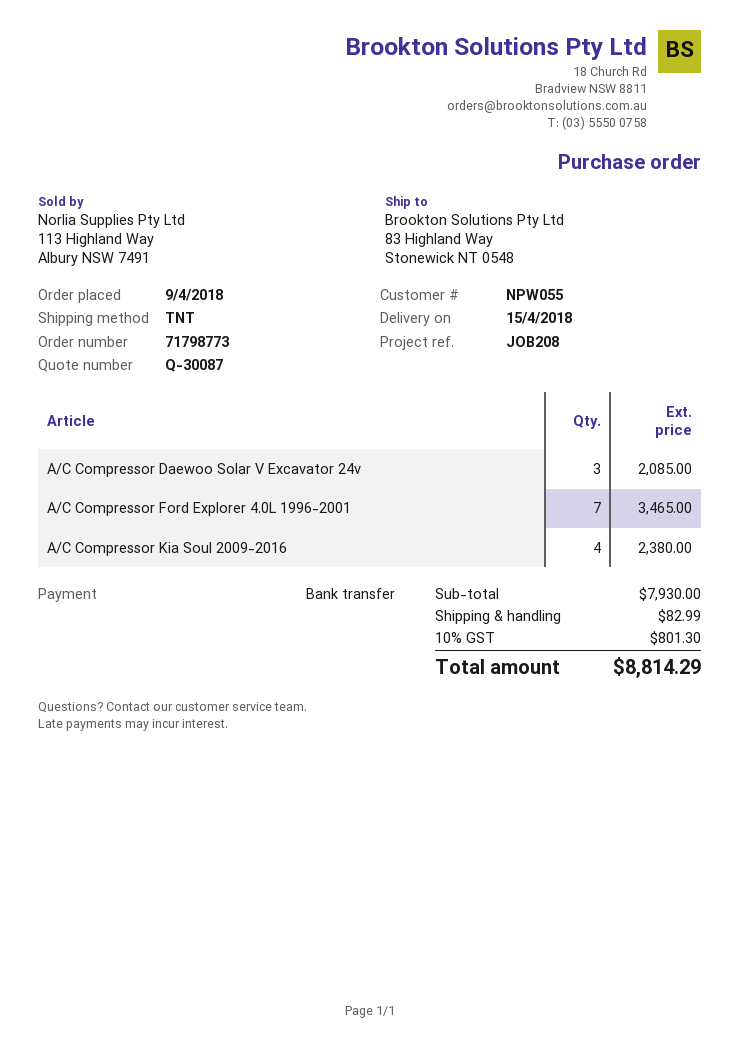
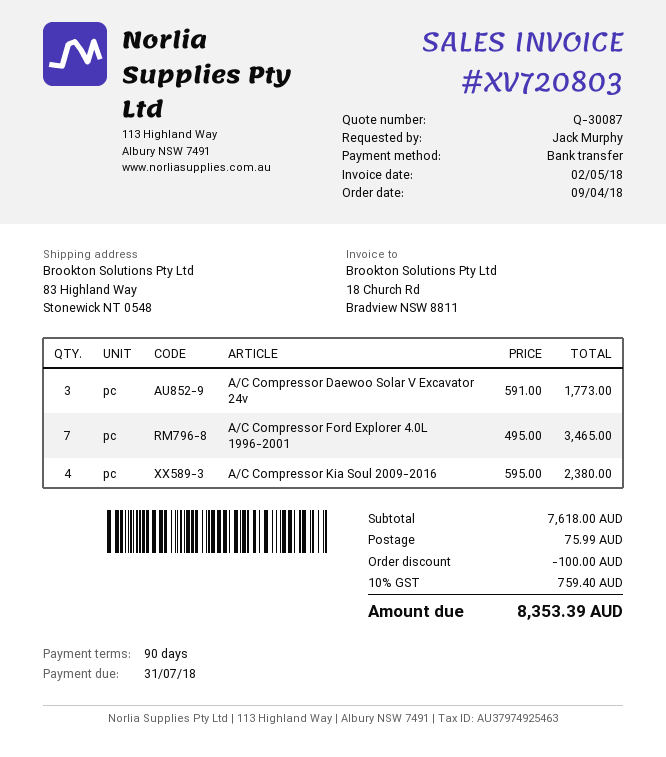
A/C Compressor Daewoo Solar V Excavator 24v: 3 for 2085.00 -> 3 for 1773.00
subtotal: 7930.00 -> 7618.00
discount: none -> 100.00
shipping: 82.99 -> 75.99
tax: 10% = 801.30 -> 10% = 759.40
total: 8814.29 -> 8353.39

